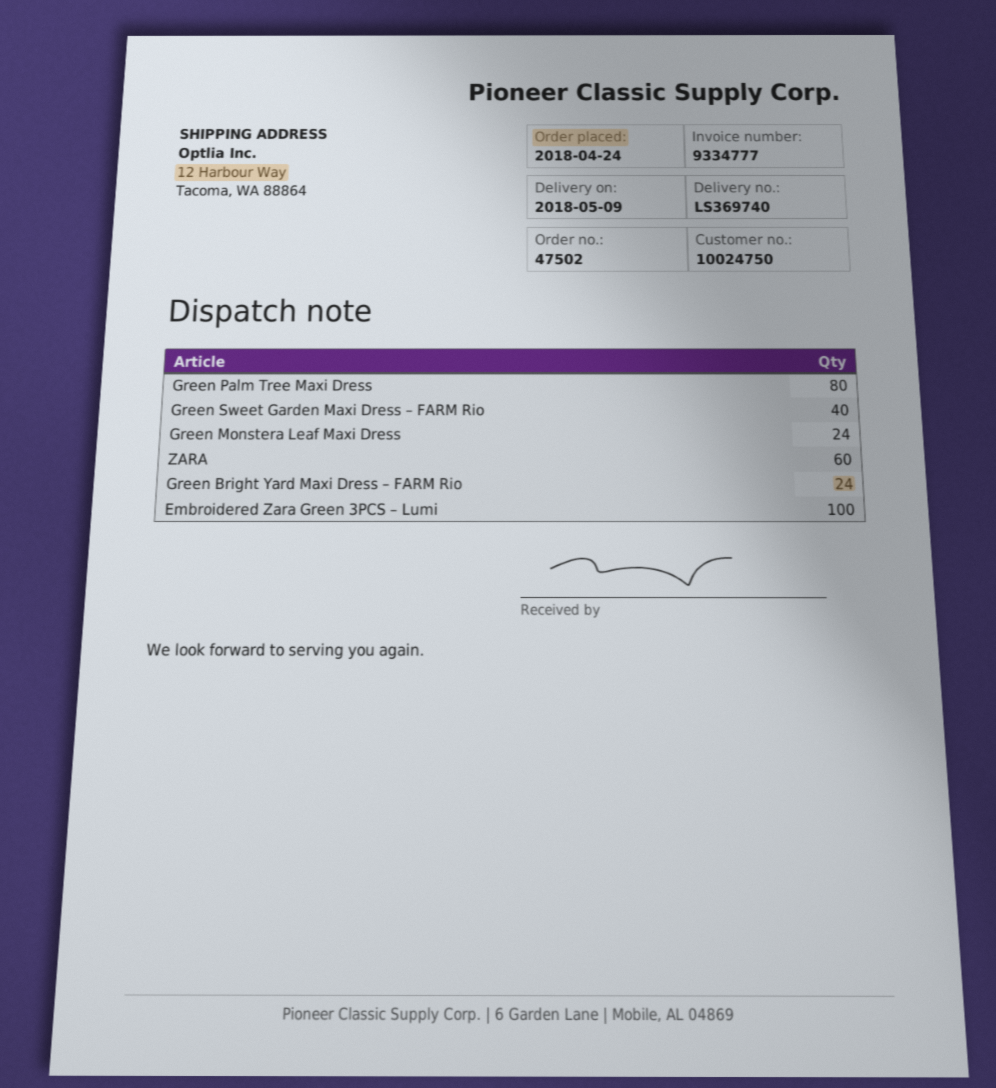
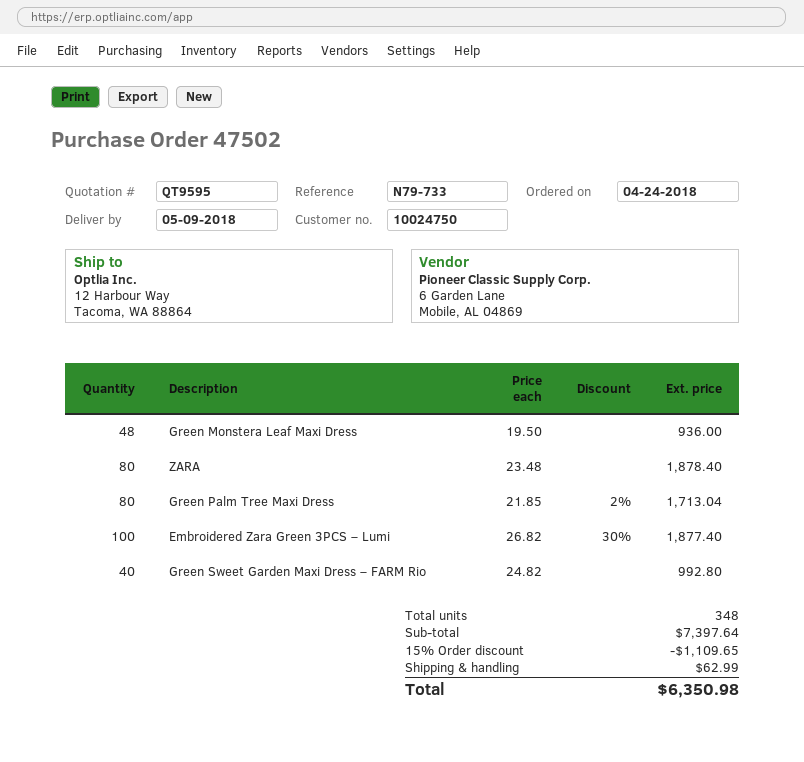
Green Monstera Leaf Maxi Dress: 24 -> 48
ZARA: 60 -> 80
Green Bright Yard Maxi Dress – FARM Rio: 24 -> none

